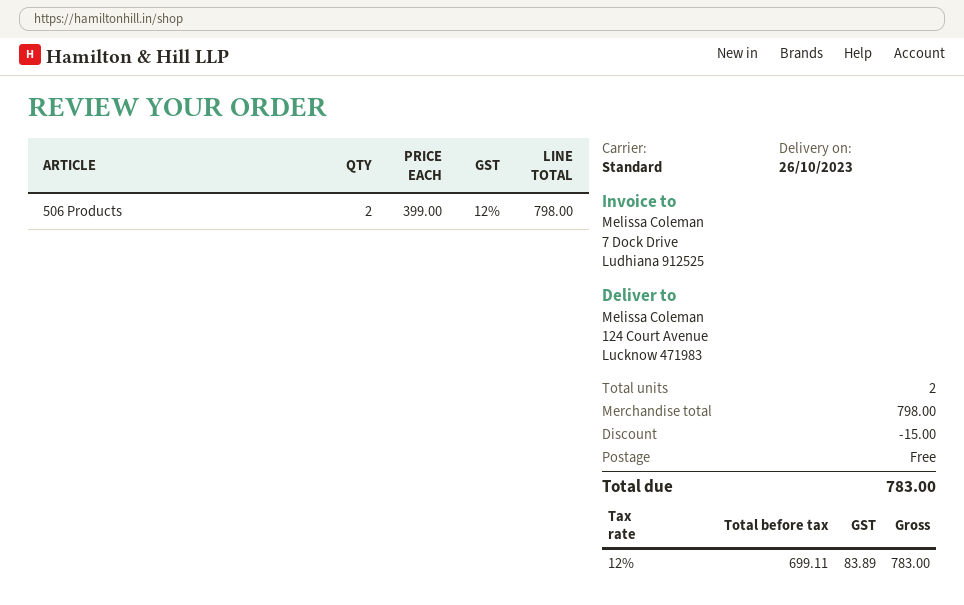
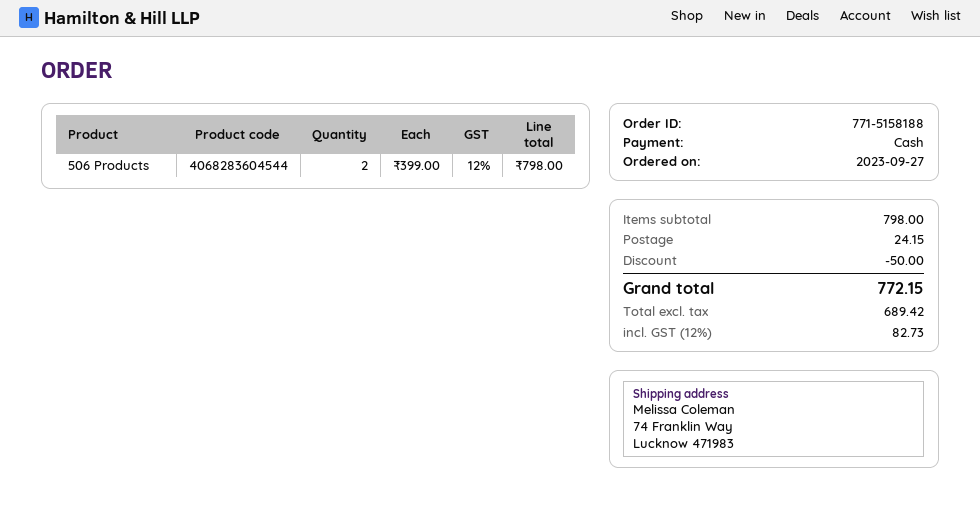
ship to: 124 Court Avenue, Lucknow 471983 -> 74 Franklin Way, Lucknow 471983
discount: 15.00 -> 50.00
shipping: 0.00 -> 24.15
net: 699.11 -> 689.42
tax: 12% = 83.89 -> 12% = 82.73
total: 783.00 -> 772.15

